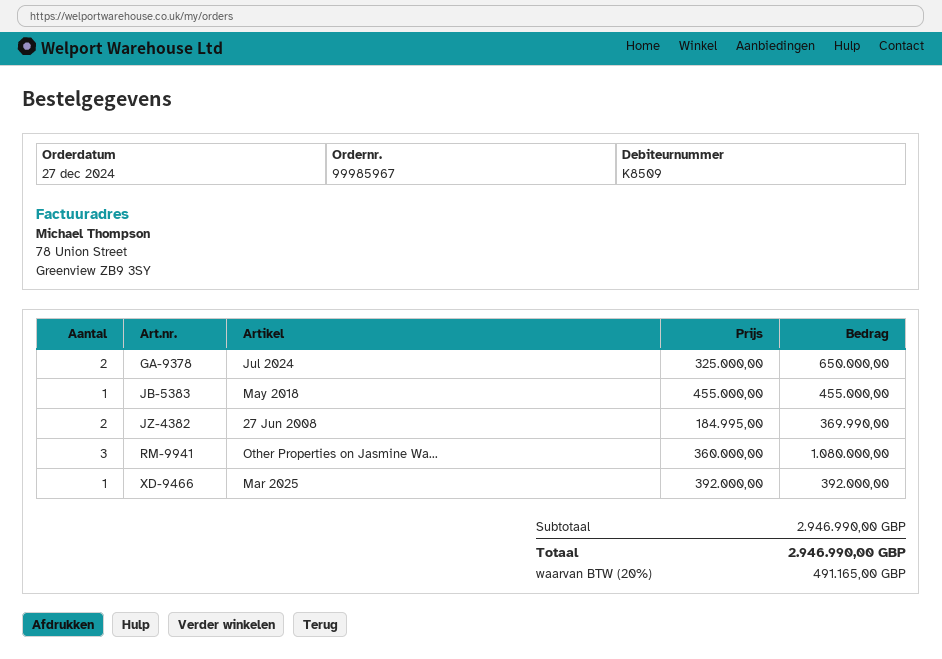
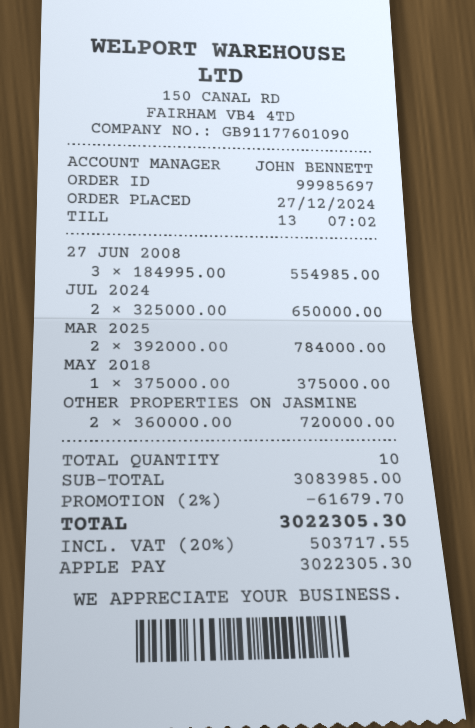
order number: 99985967 -> 99985697
May 2018: 1 x 455000.00 = 455000.00 -> 1 x 375000.00 = 375000.00
27 Jun 2008: 2 x 184995.00 = 369990.00 -> 3 x 184995.00 = 554985.00
Other Properties on Jasmine Wa...: 3 x 360000.00 = 1080000.00 -> 2 x 360000.00 = 720000.00
Mar 2025: 1 x 392000.00 = 392000.00 -> 2 x 392000.00 = 784000.00
subtotal: 2946990.00 -> 3083985.00
discount: none -> 2% = 61679.70
tax: 20% = 491165.00 -> 20% = 503717.55
total: 2946990.00 -> 3022305.30

